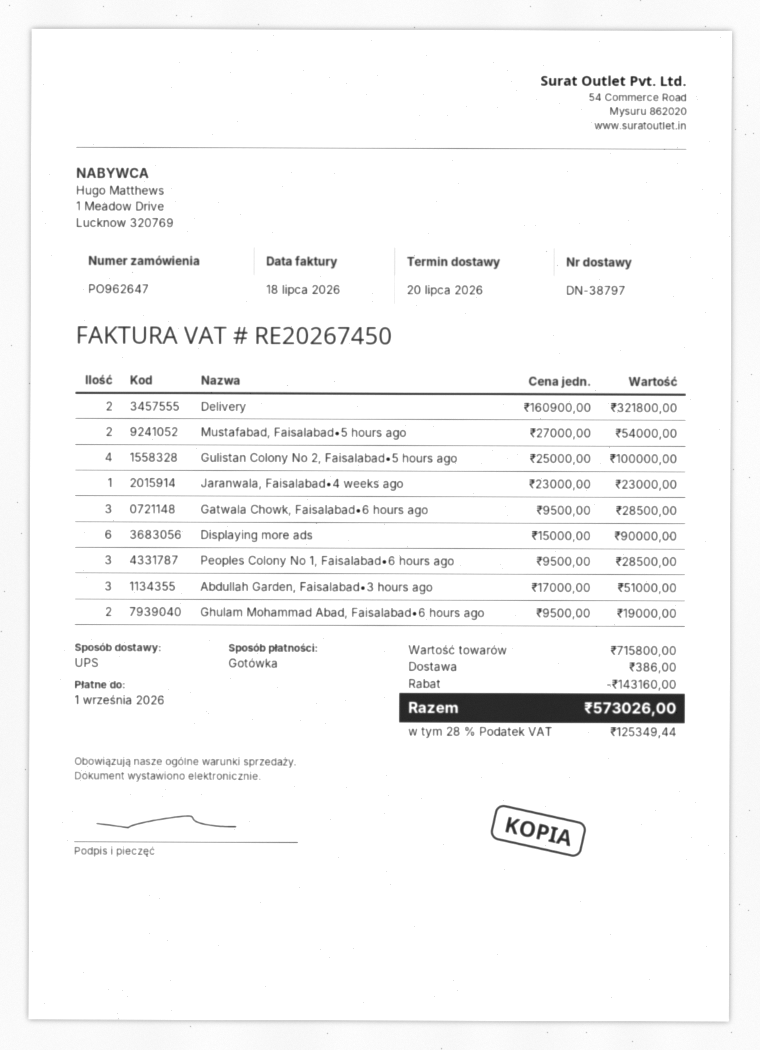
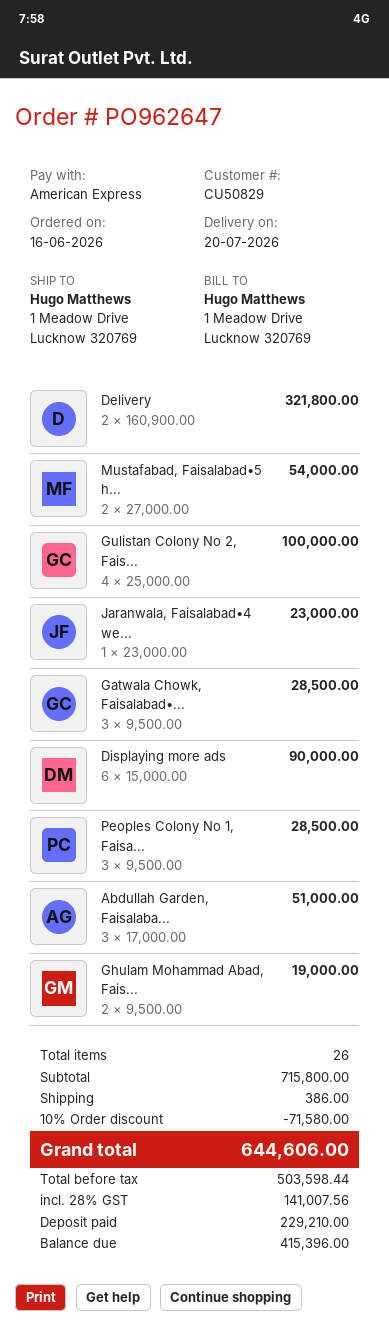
payment method: cash -> American Express
discount: 143160.00 -> 71580.00
tax: 28% = 125349.44 -> 28% = 141007.56
total: 573026.00 -> 644606.00

